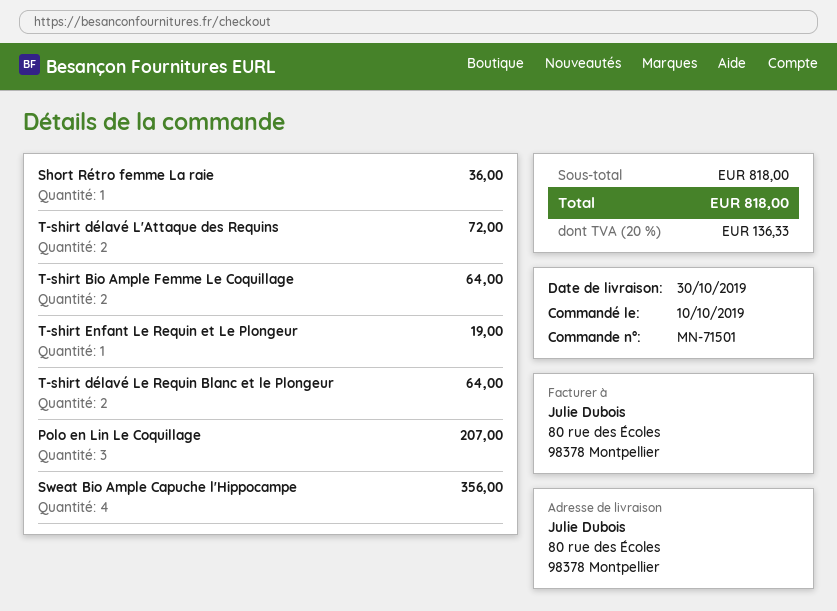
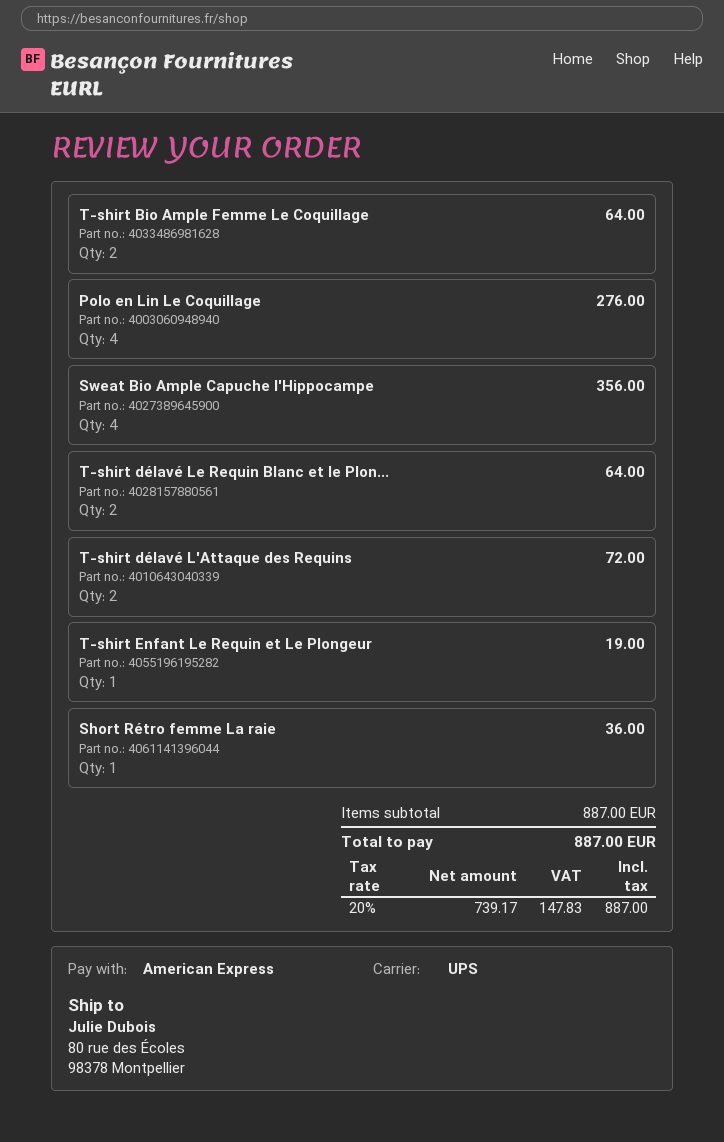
Polo en Lin Le Coquillage: 3 for 207.00 -> 4 for 276.00
subtotal: 818.00 -> 887.00
tax: 20% = 136.33 -> 20% = 147.83
total: 818.00 -> 887.00

